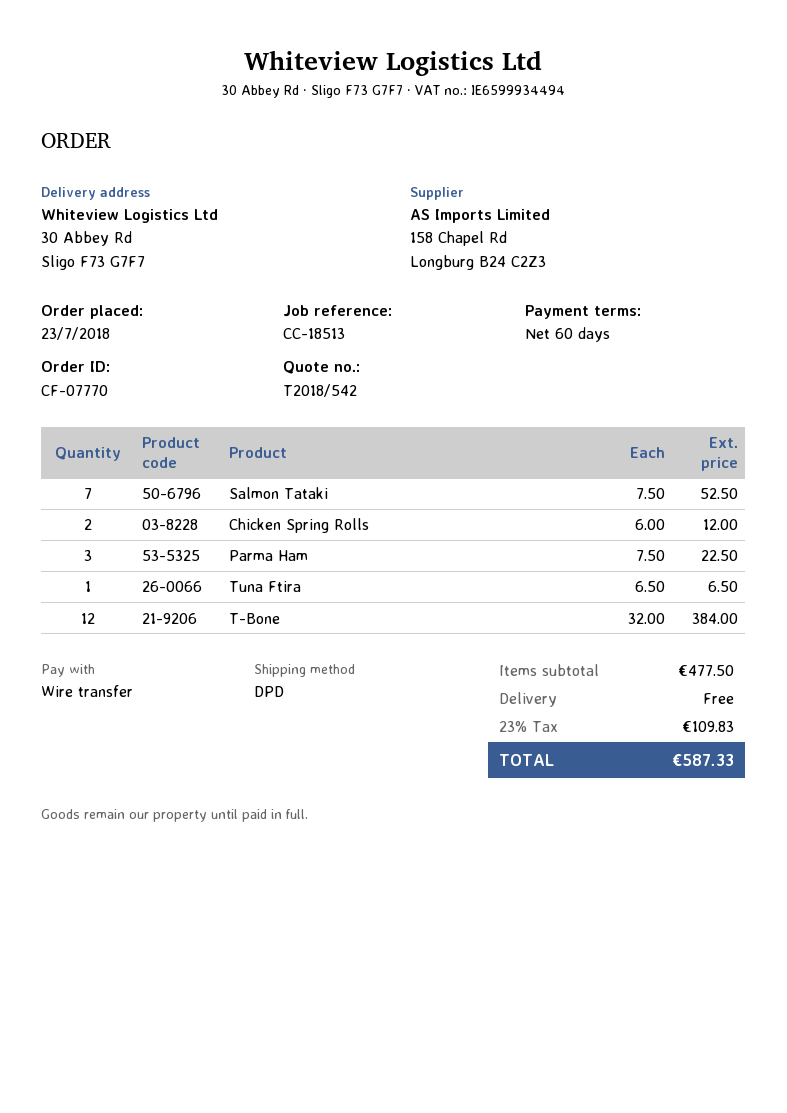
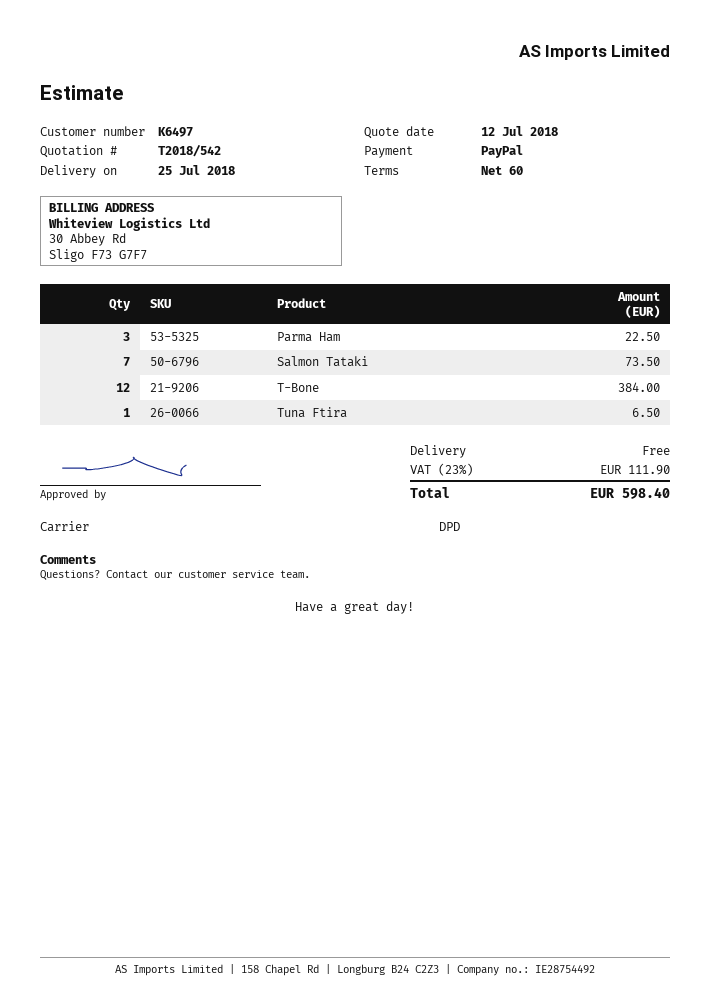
payment method: bank transfer -> PayPal
Salmon Tataki: 7 for 52.50 -> 7 for 73.50
Chicken Spring Rolls: 2 for 12.00 -> none
tax: 23% = 109.83 -> 23% = 111.90
total: 587.33 -> 598.40

